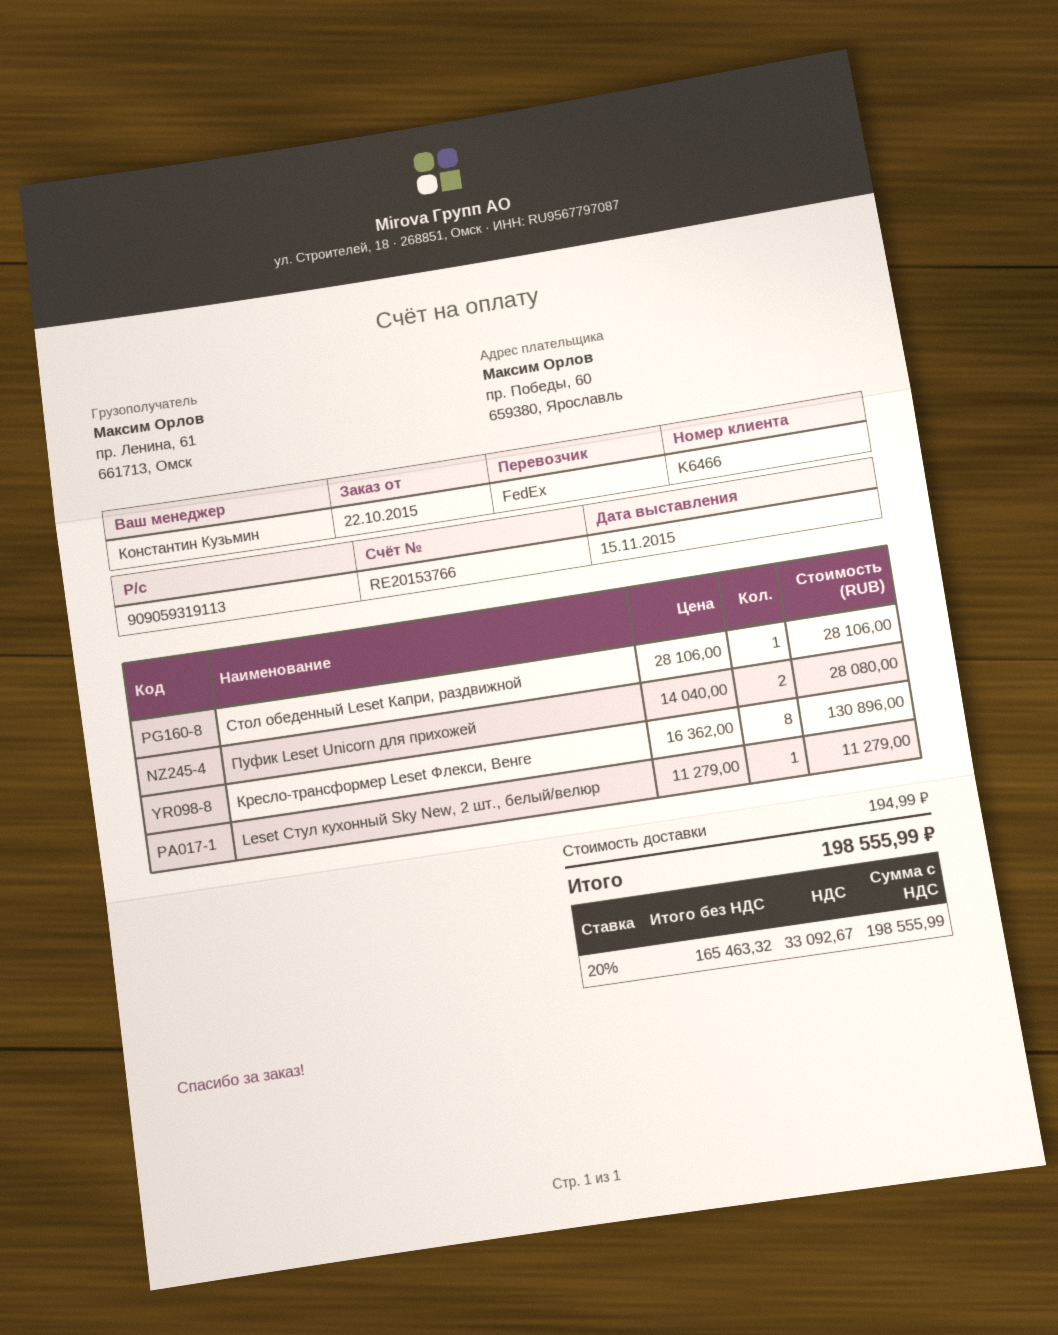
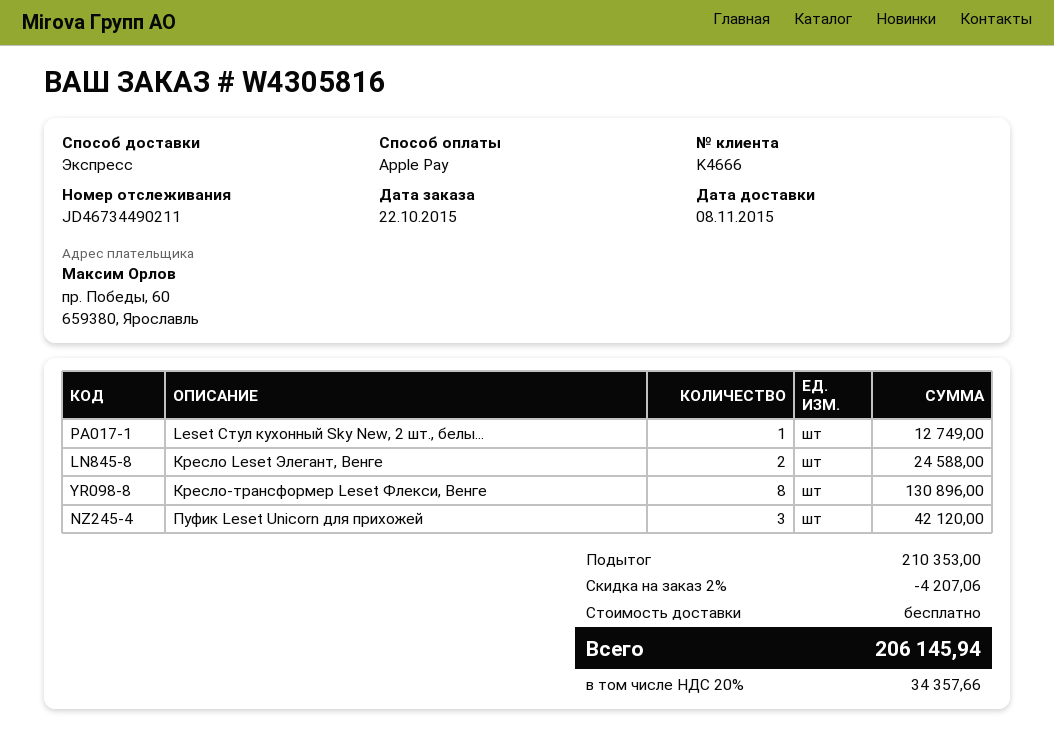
customer number: K6466 -> K4666
shipping method: FedEx -> express
Стол обеденный Leset Капри, раздвижной: 1 for 28106.00 -> none
Пуфик Leset Unicorn для прихожей: 2 for 28080.00 -> 3 for 42120.00
Leset Стул кухонный Sky New, 2 шт., белый/велюр: 1 for 11279.00 -> 1 for 12749.00
Кресло Leset Элегант, Венге: none -> 2 for 24588.00
discount: none -> 2% = 4207.06
shipping: 194.99 -> 0.00
tax: 20% = 33092.67 -> 20% = 34357.66
total: 198555.99 -> 206145.94

